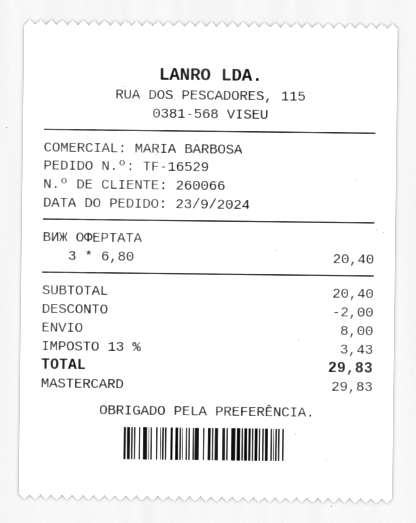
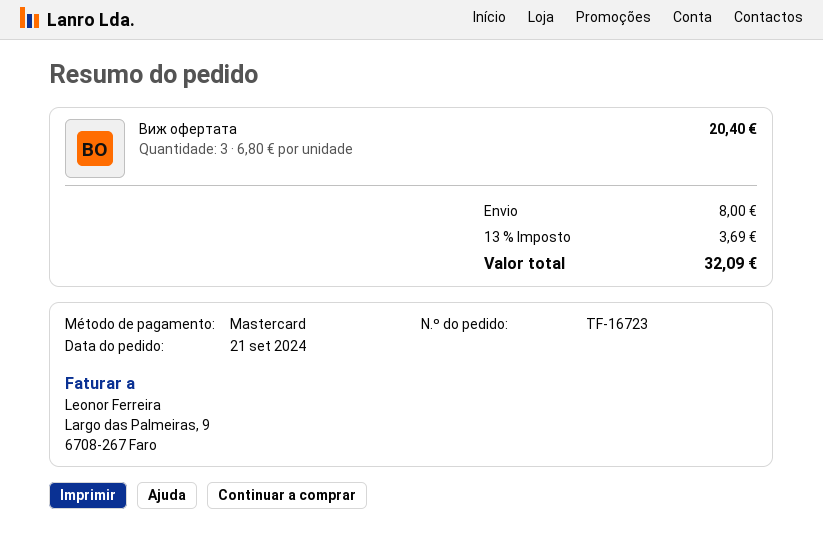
order number: TF-16529 -> TF-16723
order date: 2024-09-23 -> 2024-09-21
discount: 2.00 -> none
tax: 13% = 3.43 -> 13% = 3.69
total: 29.83 -> 32.09

